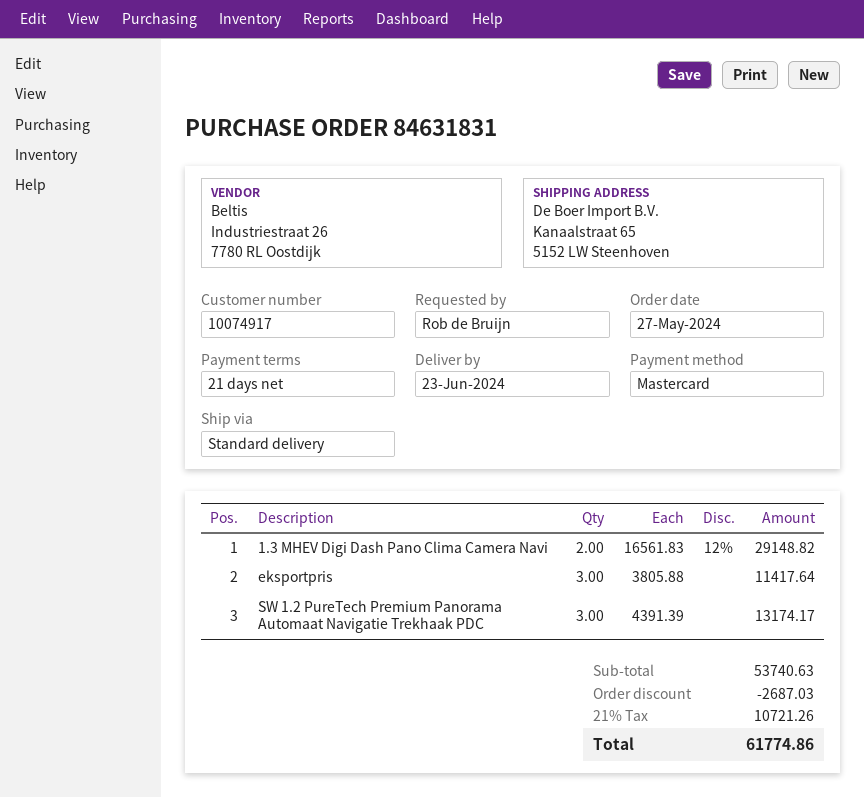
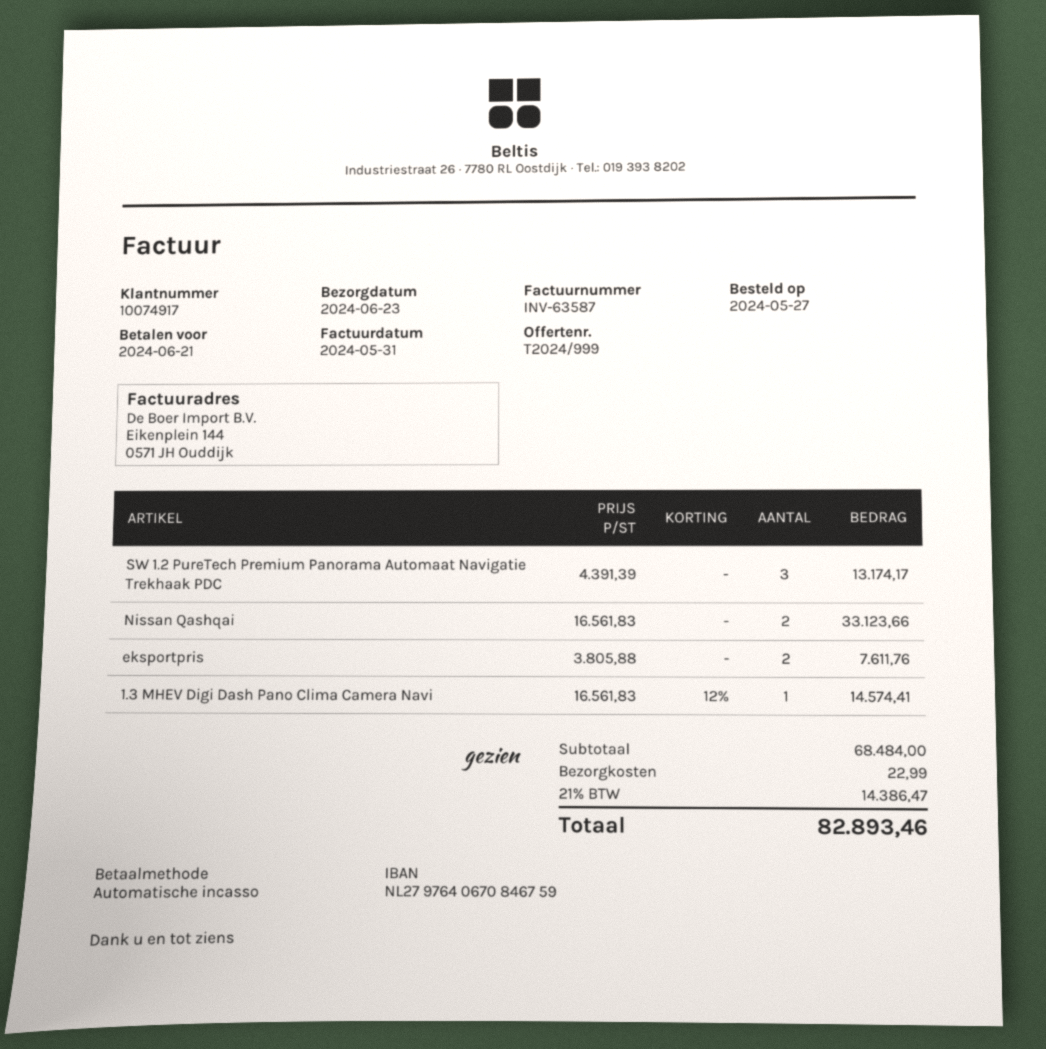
payment method: Mastercard -> direct debit
1.3 MHEV Digi Dash Pano Clima Camera Navi: 2 x 16561.83 - 12% = 29148.82 -> 1 x 16561.83 - 12% = 14574.41
eksportpris: 3 x 3805.88 = 11417.64 -> 2 x 3805.88 = 7611.76
Nissan Qashqai: none -> 2 x 16561.83 = 33123.66
subtotal: 53740.63 -> 68484.00
discount: 2687.03 -> none
shipping: none -> 22.99
tax: 21% = 10721.26 -> 21% = 14386.47
total: 61774.86 -> 82893.46

